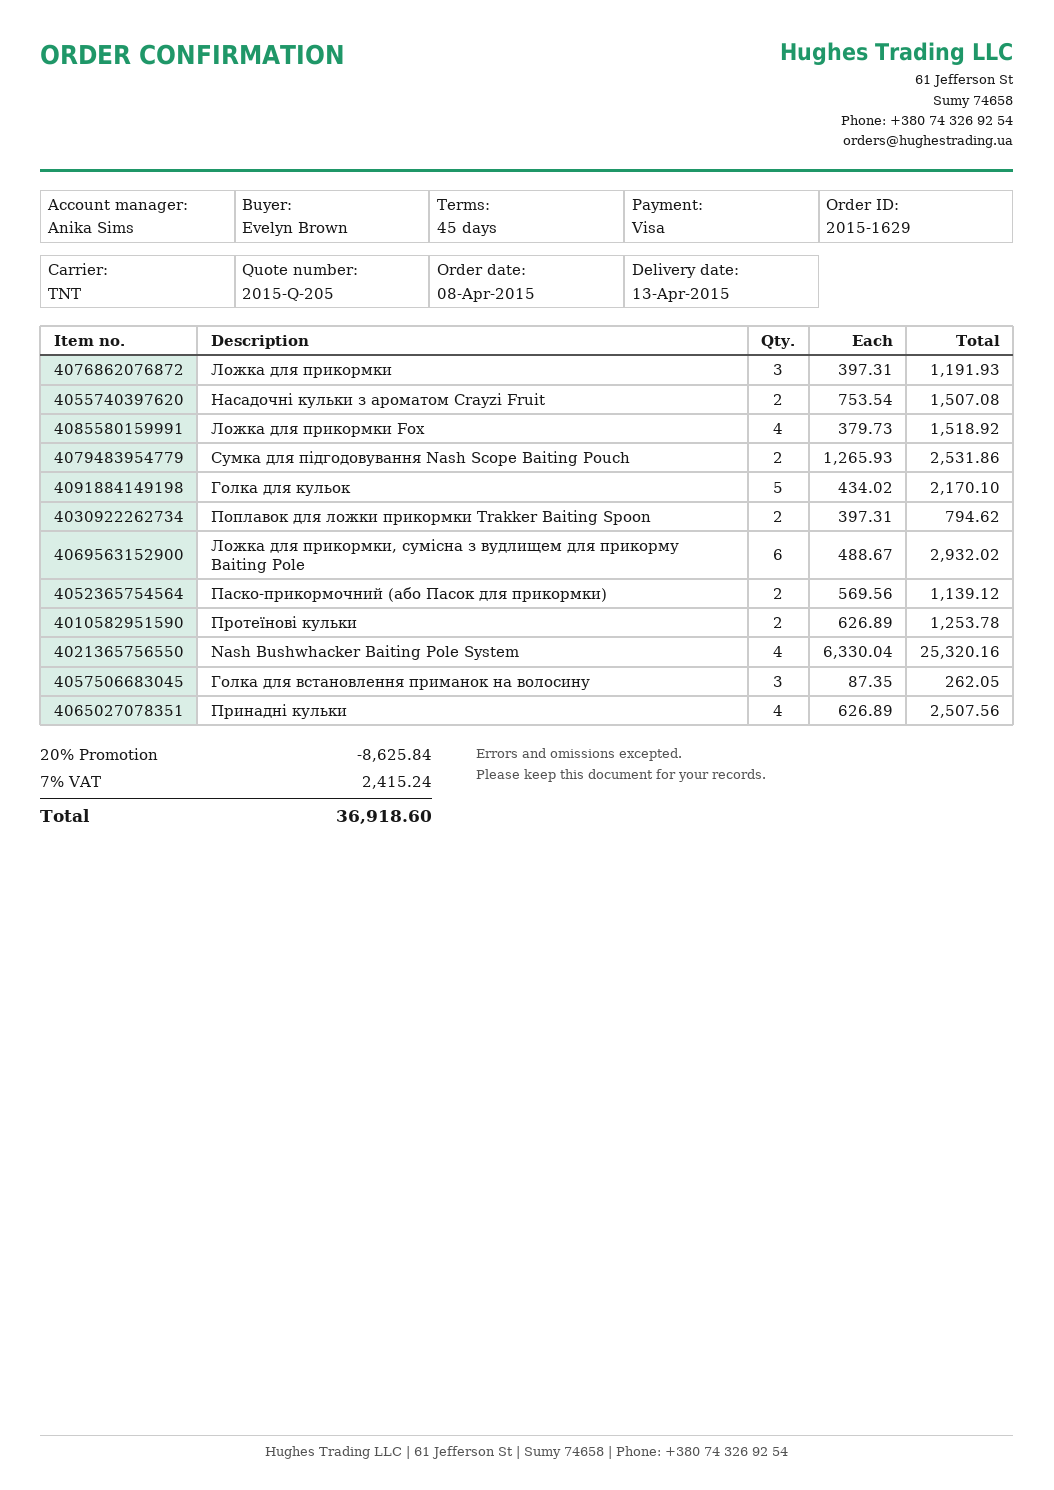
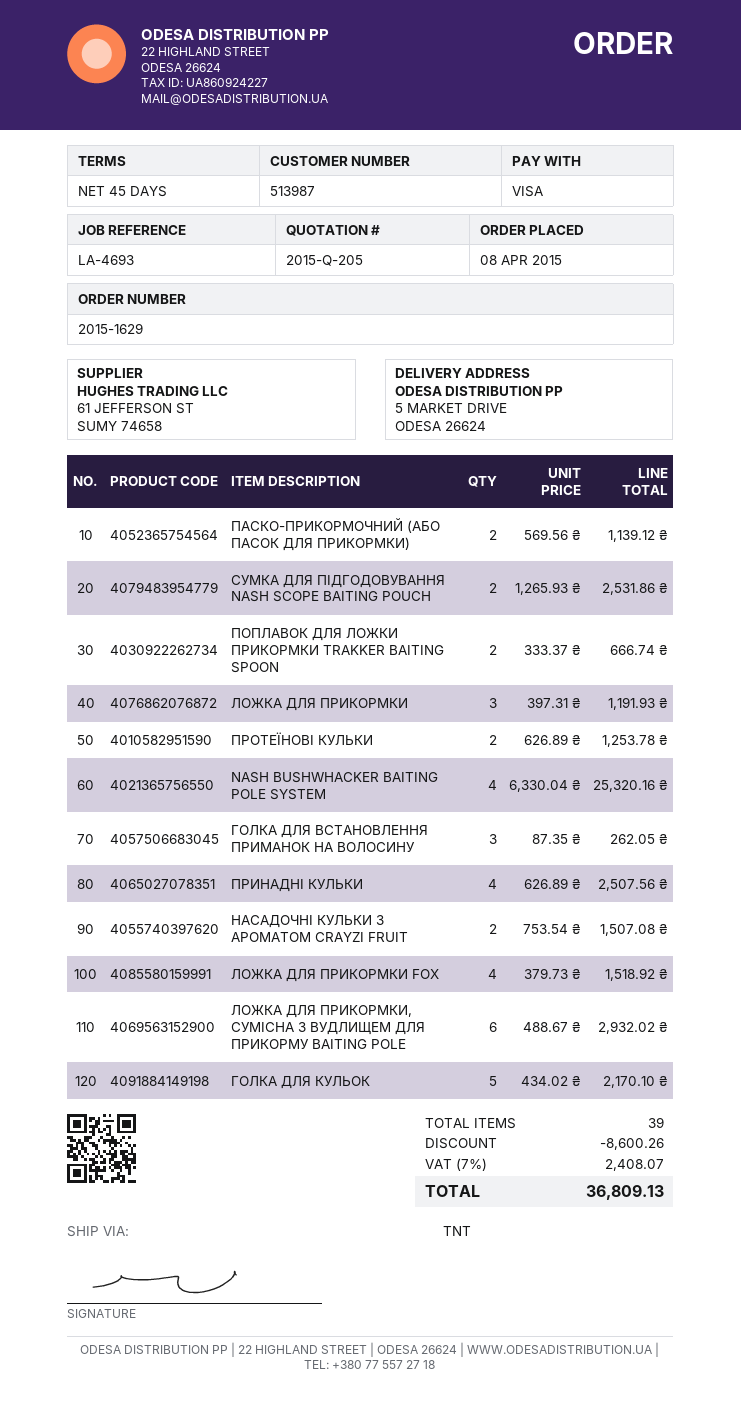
Поплавок для ложки прикормки Trakker Baiting Spoon: 2 x 397.31 = 794.62 -> 2 x 333.37 = 666.74
discount: 8625.84 -> 8600.26
tax: 7% = 2415.24 -> 7% = 2408.07
total: 36918.60 -> 36809.13

